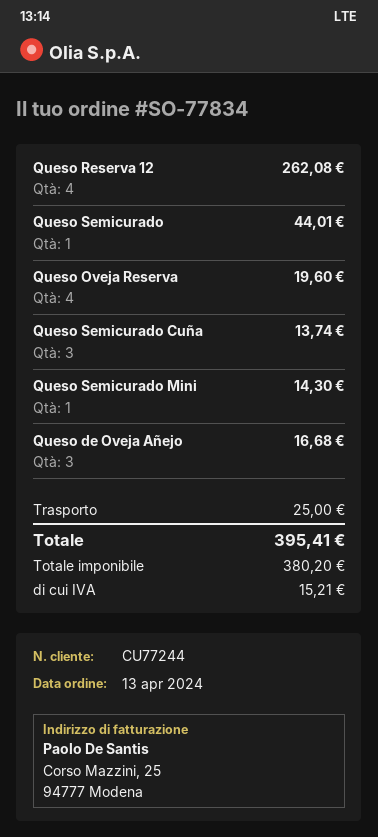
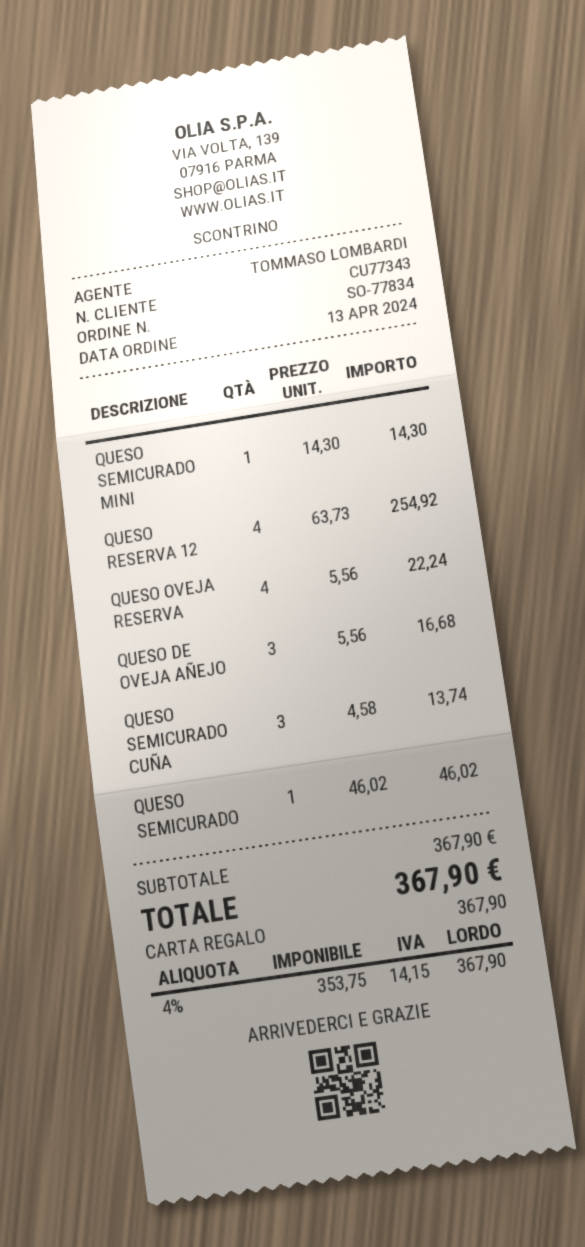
customer number: CU77244 -> CU77343
Queso Reserva 12: 4 for 262.08 -> 4 for 254.92
Queso Semicurado: 1 for 44.01 -> 1 for 46.02
Queso Oveja Reserva: 4 for 19.60 -> 4 for 22.24
shipping: 25.00 -> none
net: 380.20 -> 353.75
tax: 15.21 -> 14.15
total: 395.41 -> 367.90

